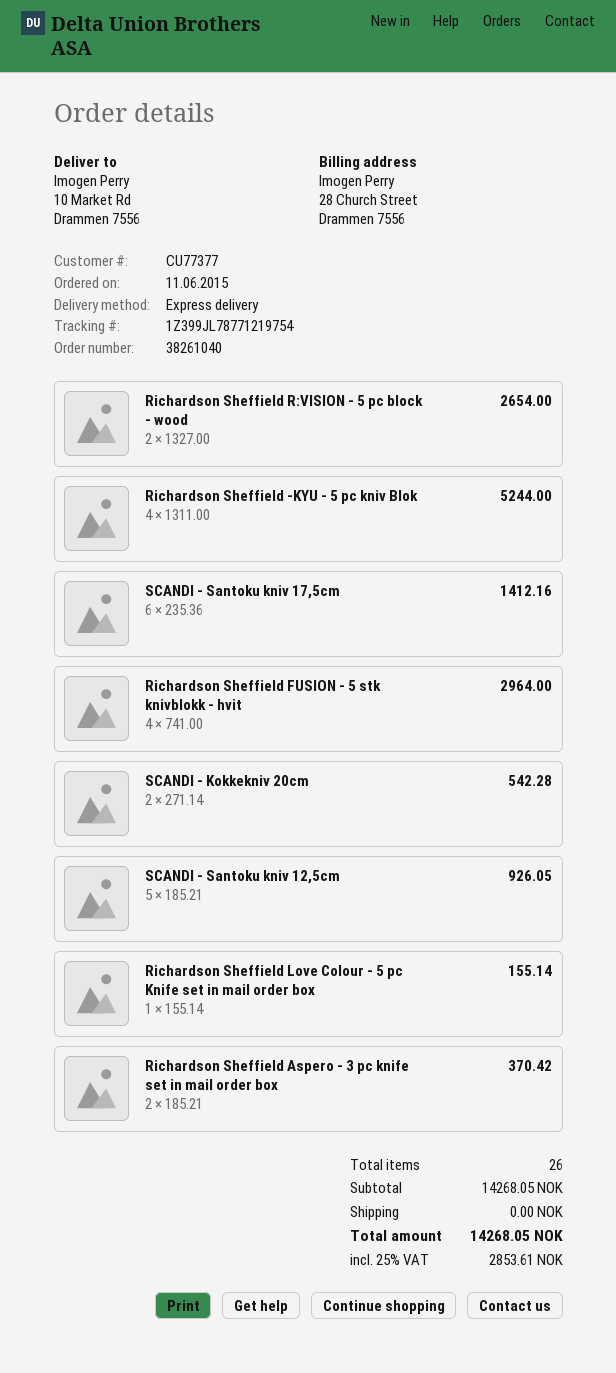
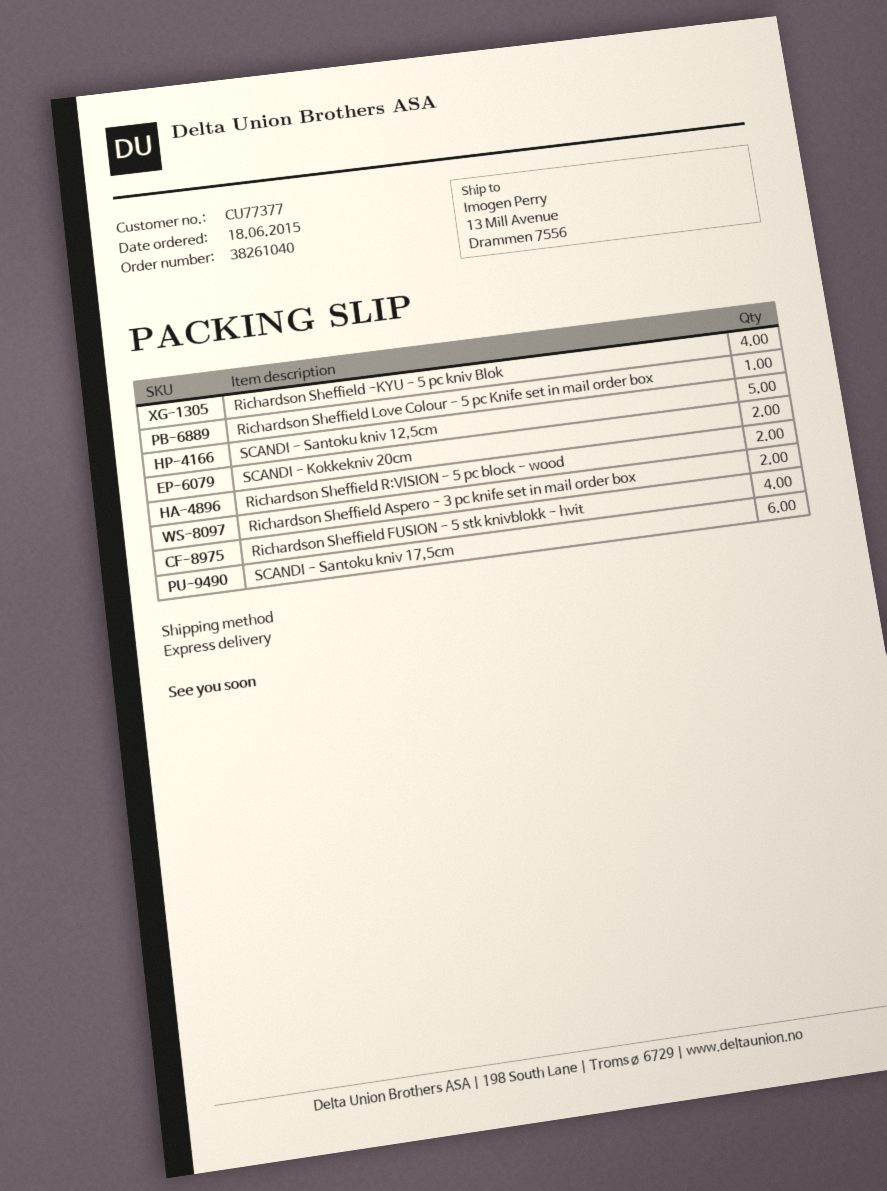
order date: 2015-06-11 -> 2015-06-18
ship to: 10 Market Rd, Drammen 7556 -> 13 Mill Avenue, Drammen 7556

